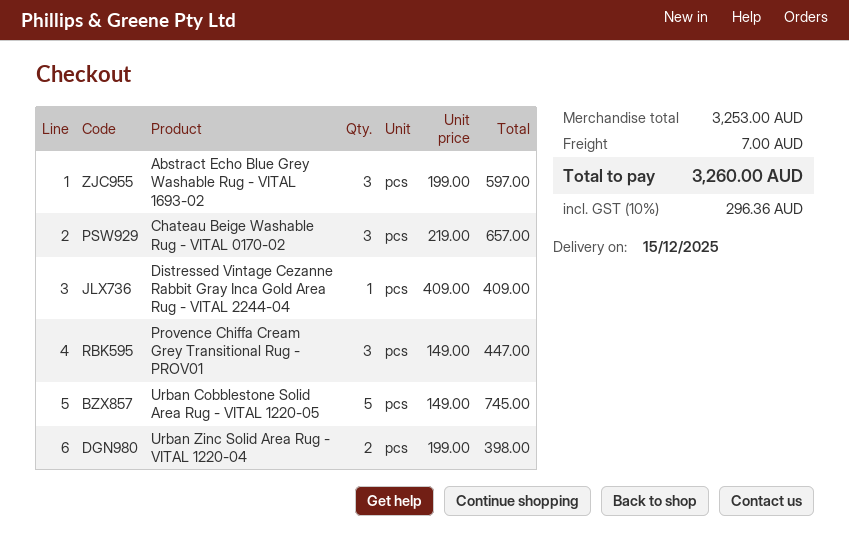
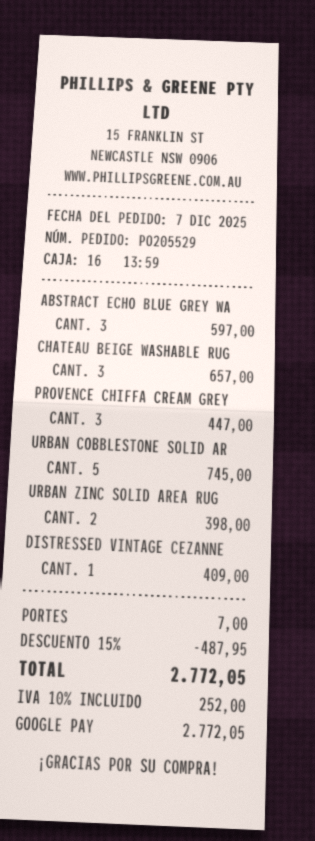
discount: none -> 15% = 487.95
tax: 10% = 296.36 -> 10% = 252.00
total: 3260.00 -> 2772.05

